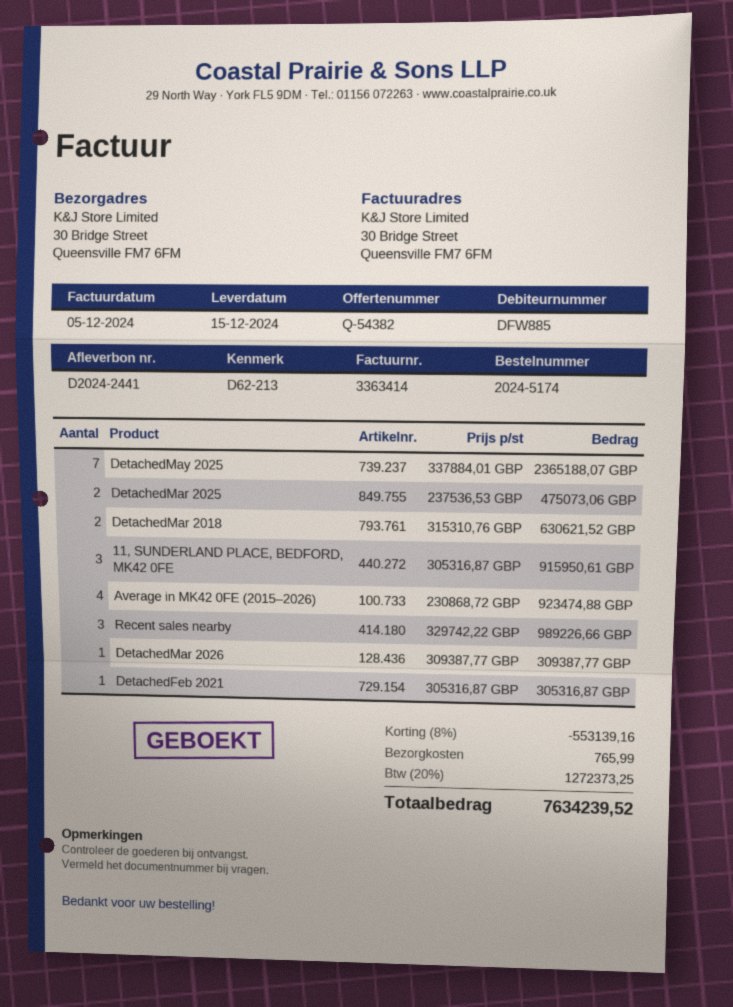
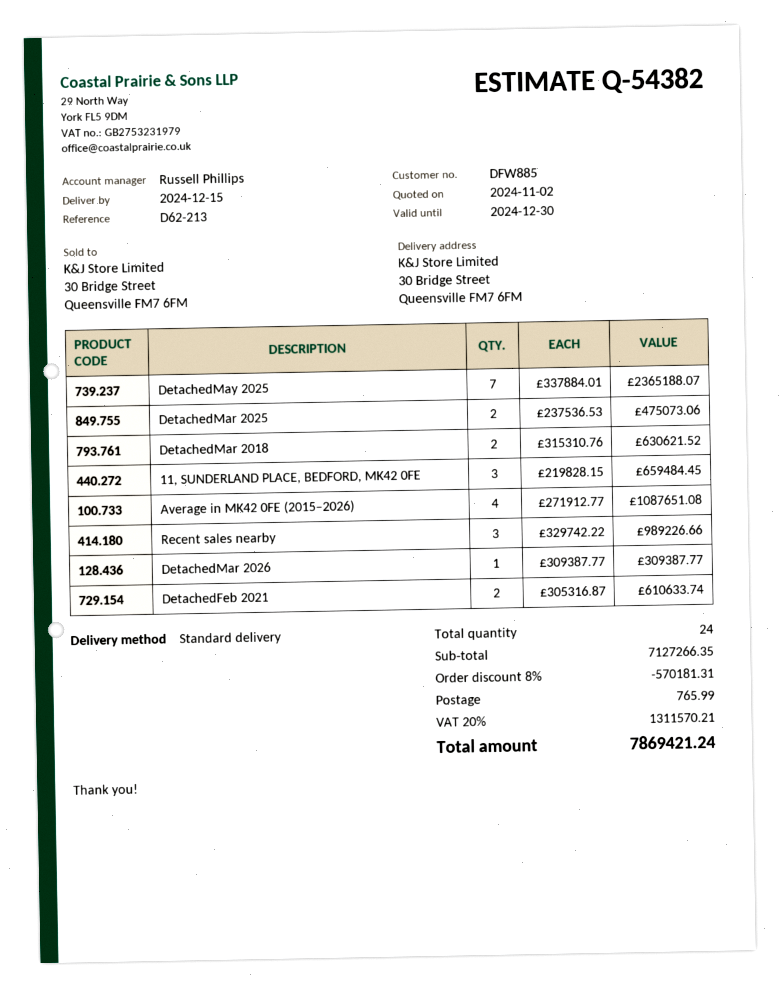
11, SUNDERLAND PLACE, BEDFORD, MK42 0FE: 3 x 305316.87 = 915950.61 -> 3 x 219828.15 = 659484.45
Average in MK42 0FE (2015–2026): 4 x 230868.72 = 923474.88 -> 4 x 271912.77 = 1087651.08
DetachedFeb 2021: 1 x 305316.87 = 305316.87 -> 2 x 305316.87 = 610633.74
discount: 8% = 553139.16 -> 8% = 570181.31
tax: 20% = 1272373.25 -> 20% = 1311570.21
total: 7634239.52 -> 7869421.24

